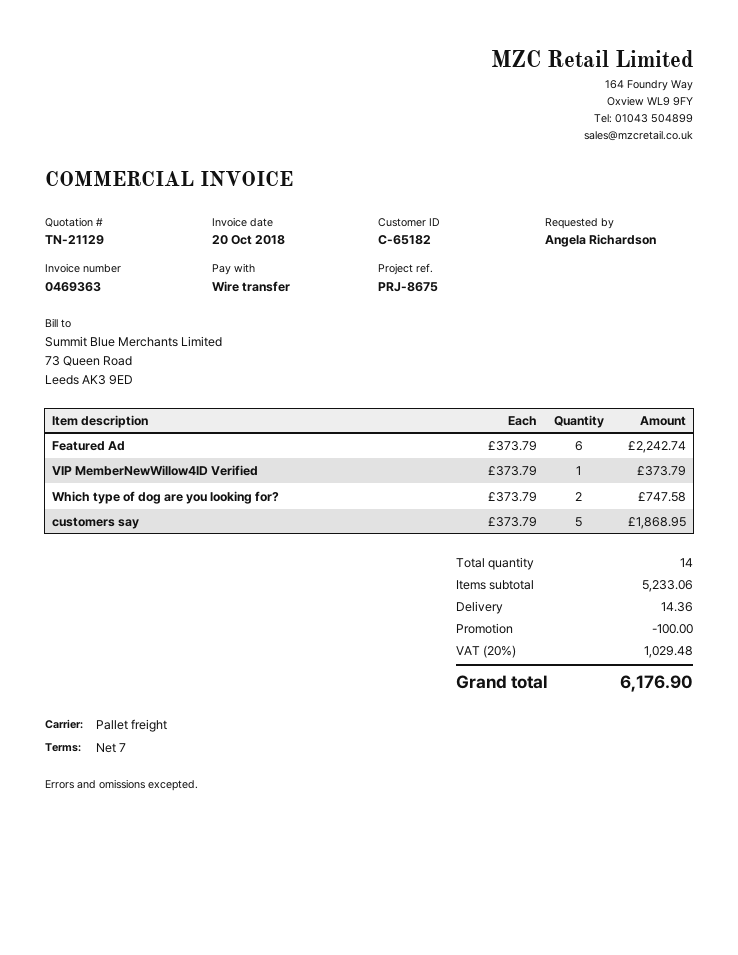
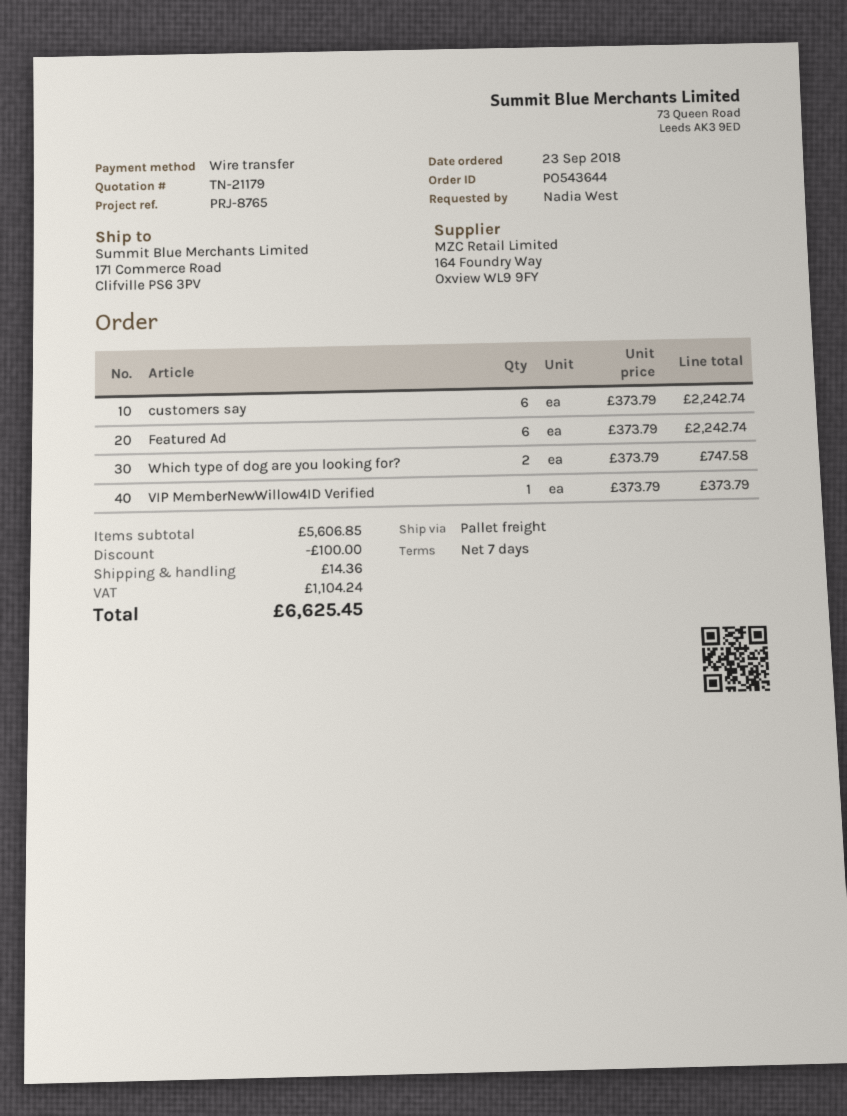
quote number: TN-21129 -> TN-21179
reference: PRJ-8675 -> PRJ-8765
ordered by: Angela Richardson -> Nadia West
customers say: 5 x 373.79 = 1868.95 -> 6 x 373.79 = 2242.74
subtotal: 5233.06 -> 5606.85
tax: 1029.48 -> 1104.24
total: 6176.90 -> 6625.45

